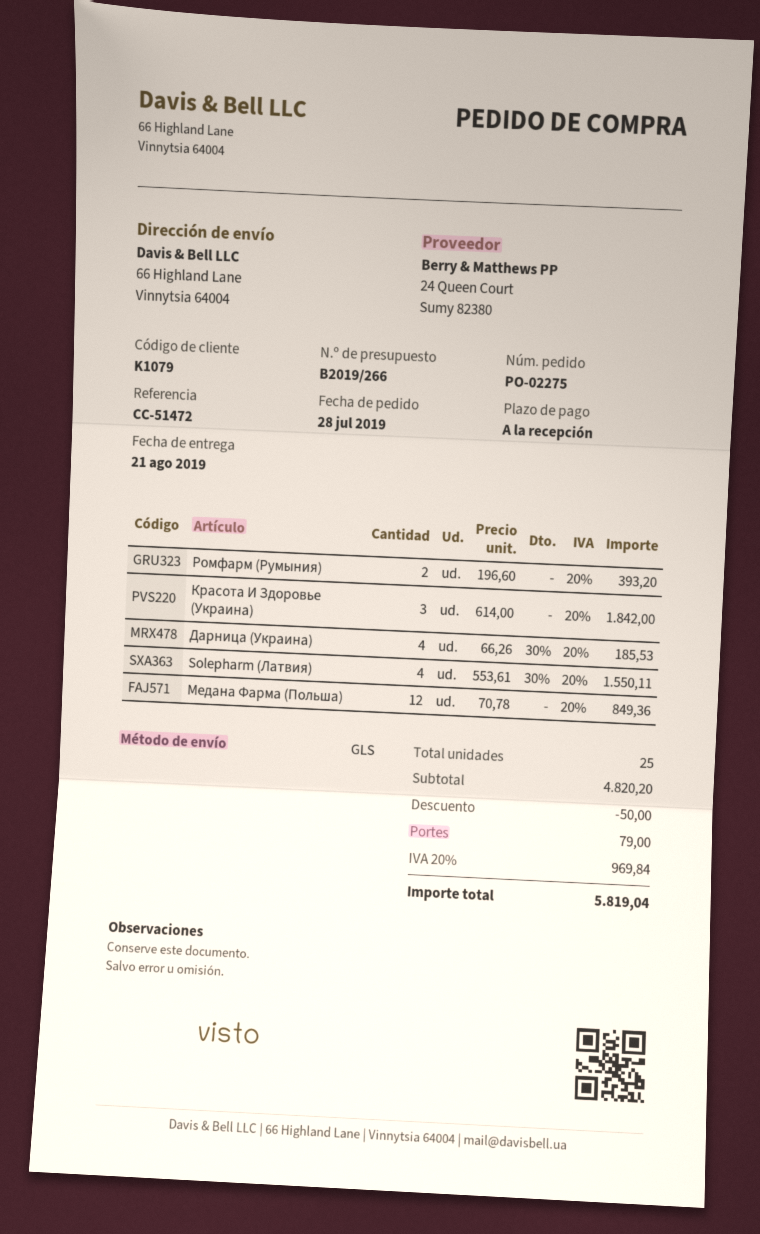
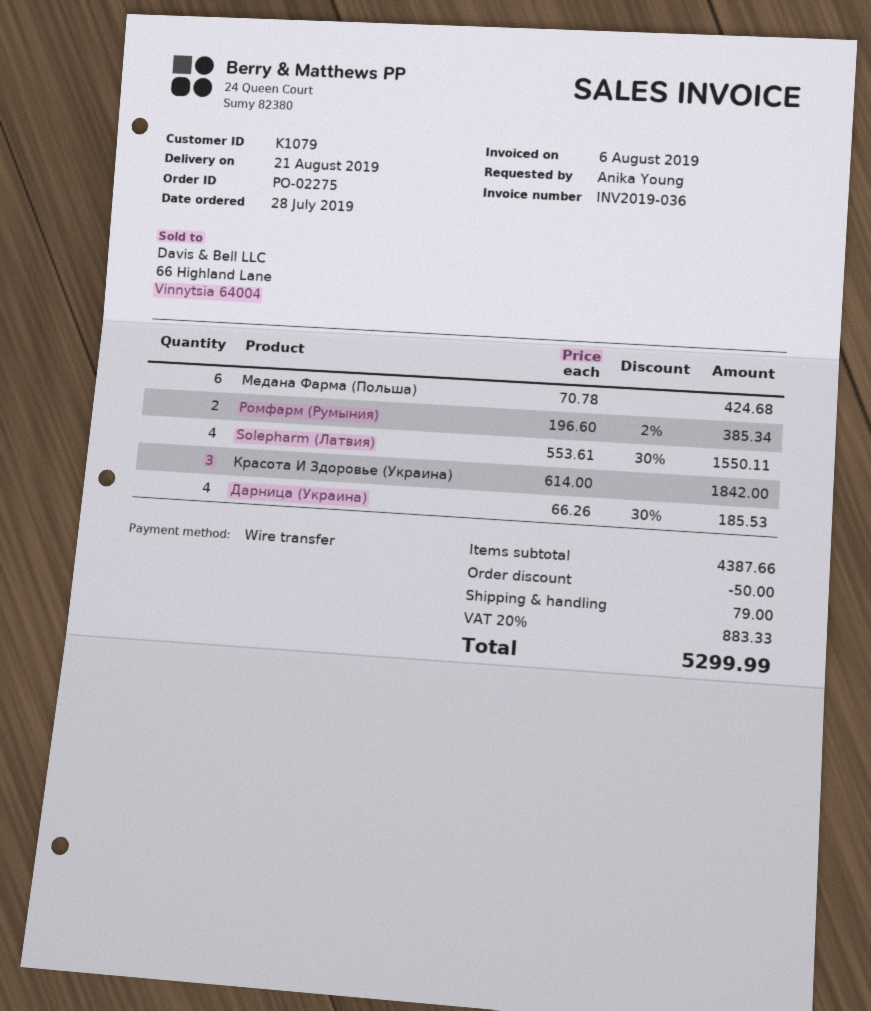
Ромфарм (Румыния): 2 x 196.60 = 393.20 -> 2 x 196.60 - 2% = 385.34
Медана Фарма (Польша): 12 x 70.78 = 849.36 -> 6 x 70.78 = 424.68
subtotal: 4820.20 -> 4387.66
tax: 20% = 969.84 -> 20% = 883.33
total: 5819.04 -> 5299.99

